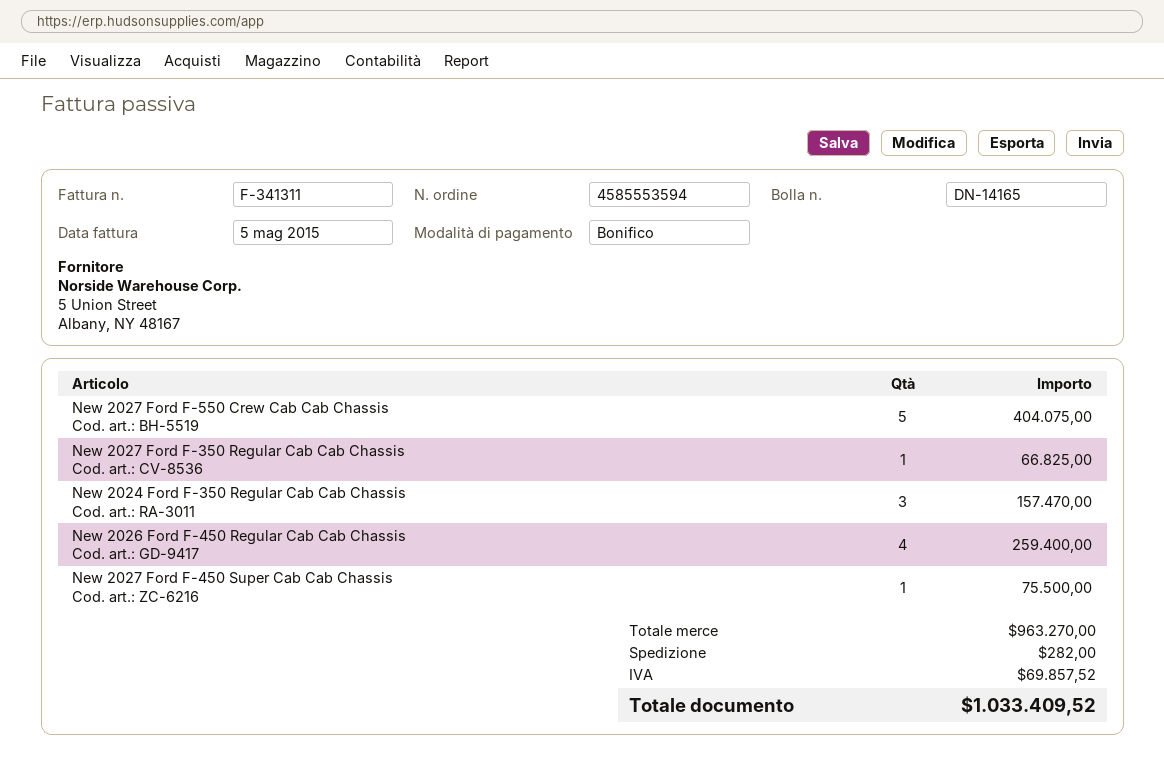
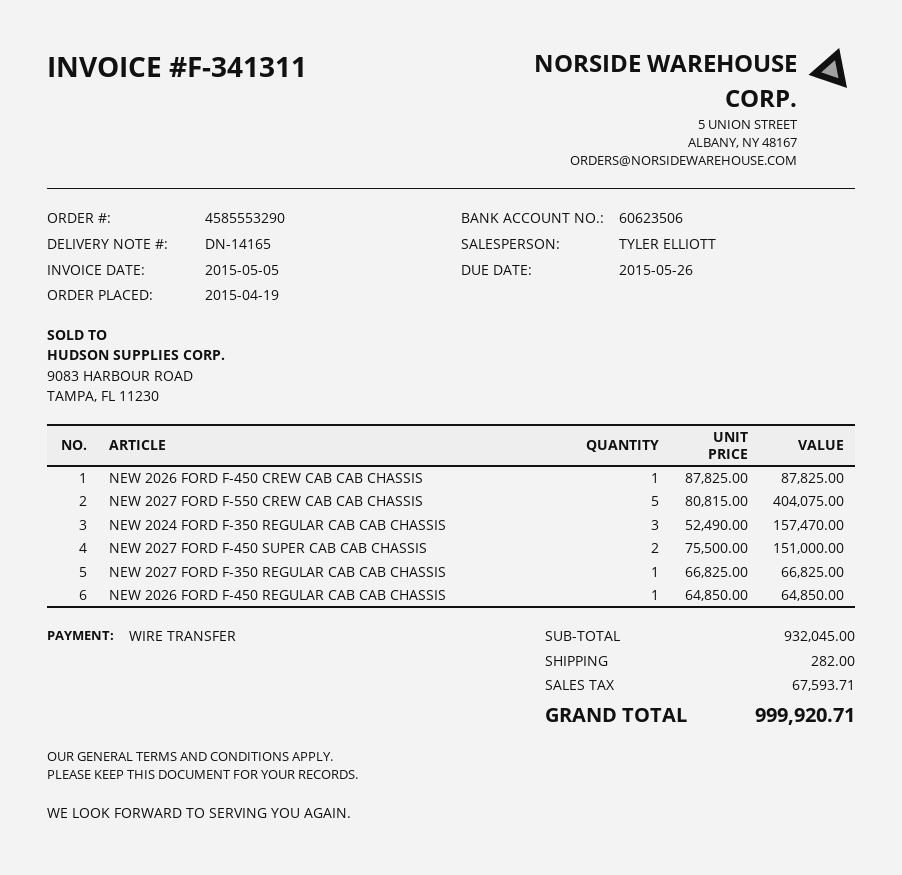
order number: 4585553594 -> 4585553290
New 2026 Ford F-450 Regular Cab Cab Chassis: 4 for 259400.00 -> 1 for 64850.00
New 2027 Ford F-450 Super Cab Cab Chassis: 1 for 75500.00 -> 2 for 151000.00
NEW 2026 FORD F-450 CREW CAB CAB CHASSIS: none -> 1 for 87825.00
subtotal: 963270.00 -> 932045.00
tax: 69857.52 -> 67593.71
total: 1033409.52 -> 999920.71

